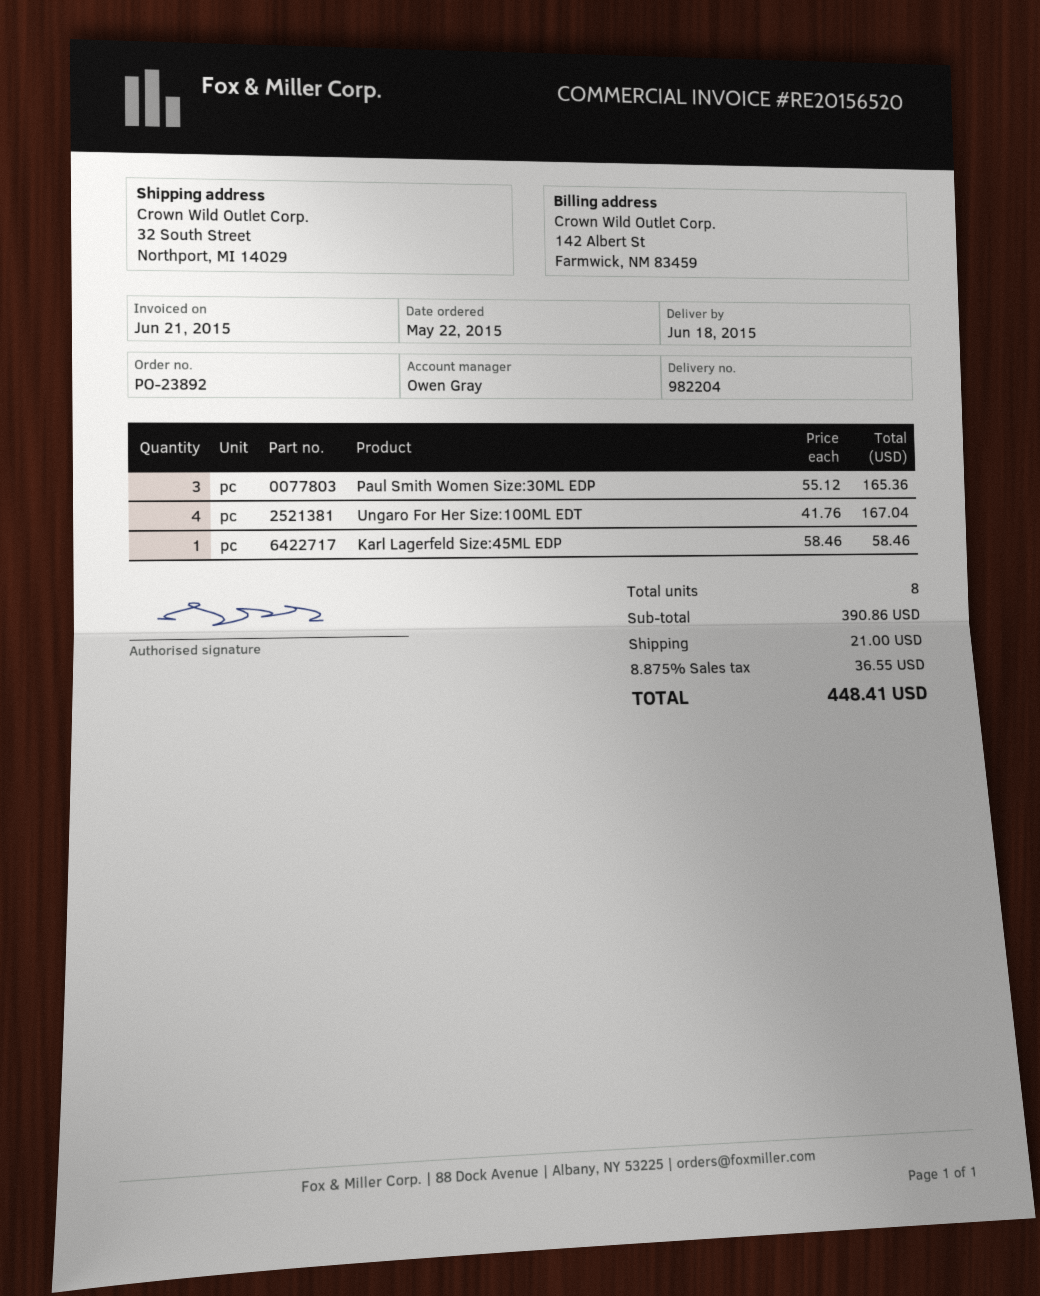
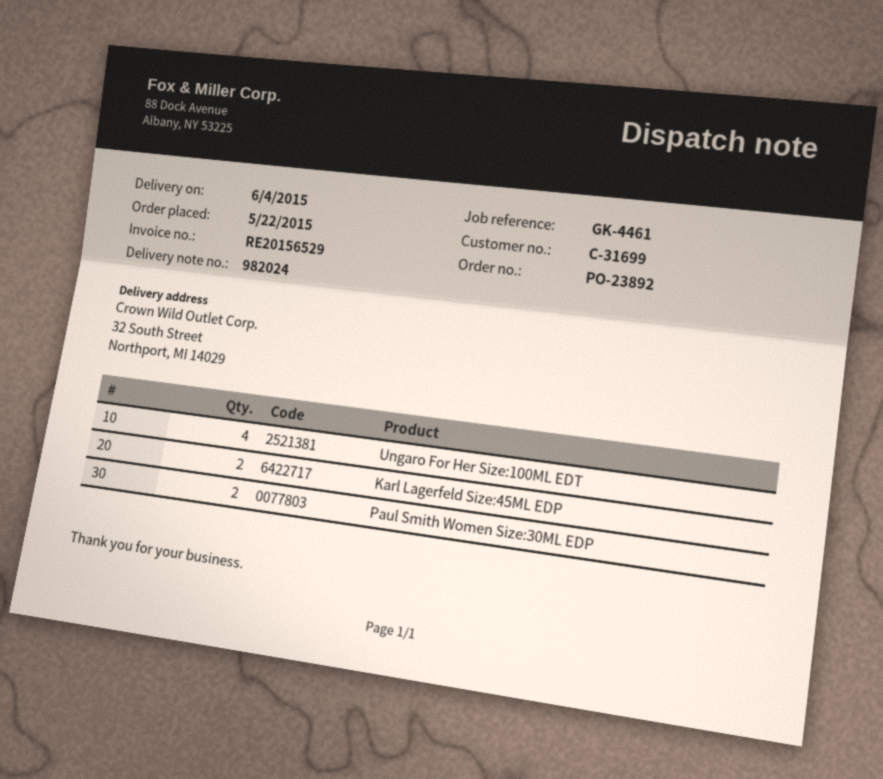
delivery note number: 982204 -> 982024
delivery date: 2015-06-18 -> 2015-06-04
invoice number: RE20156520 -> RE20156529
Paul Smith Women Size:30ML EDP: 3 -> 2
Karl Lagerfeld Size:45ML EDP: 1 -> 2

